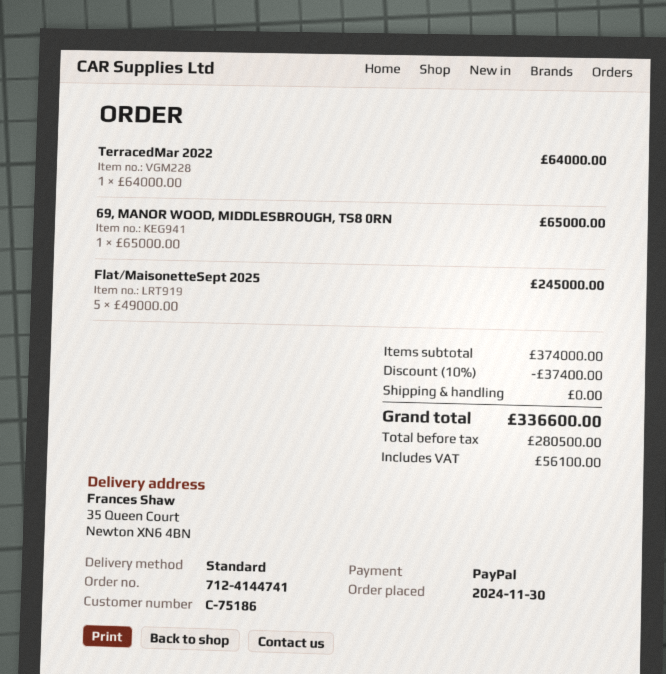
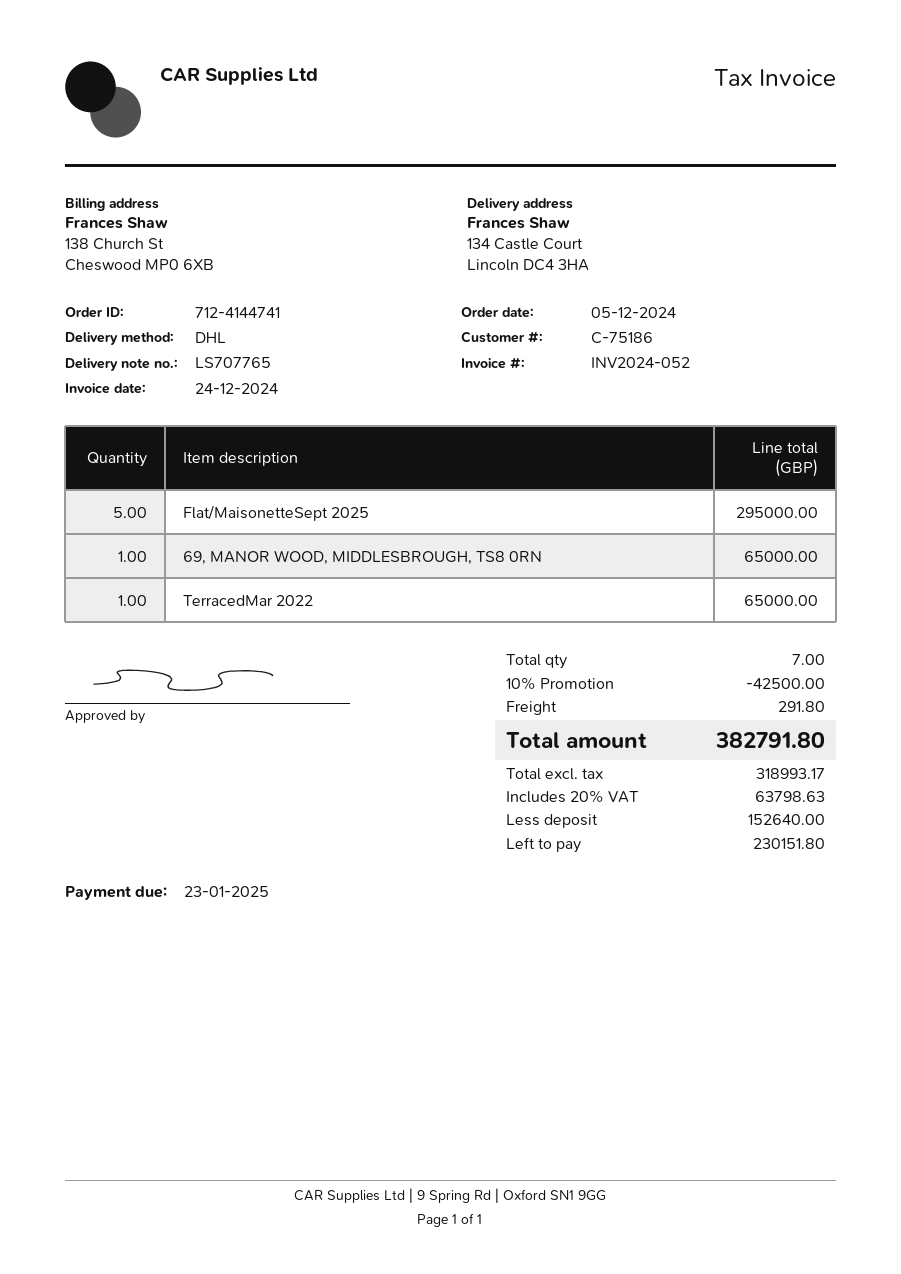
order date: 2024-11-30 -> 2024-12-05
shipping method: standard -> DHL
ship to: 35 Queen Court, Newton XN6 4BN -> 134 Castle Court, Lincoln DC4 3HA
TerracedMar 2022: 1 for 64000.00 -> 1 for 65000.00
Flat/MaisonetteSept 2025: 5 for 245000.00 -> 5 for 295000.00
discount: 10% = 37400.00 -> 10% = 42500.00
shipping: 0.00 -> 291.80
net: 280500.00 -> 318993.17
tax: 56100.00 -> 63798.63
total: 336600.00 -> 382791.80

